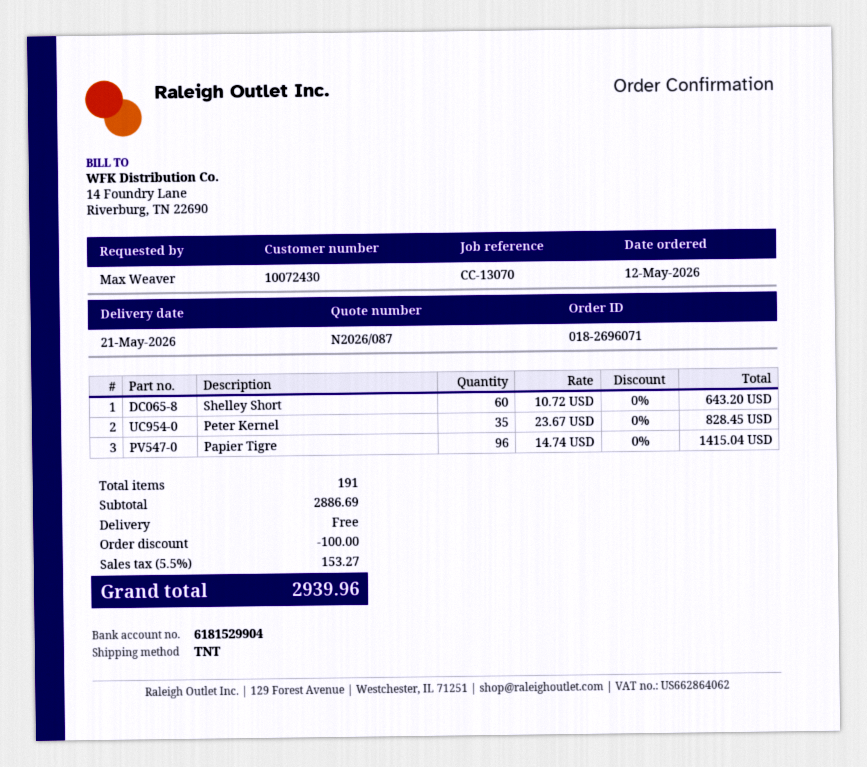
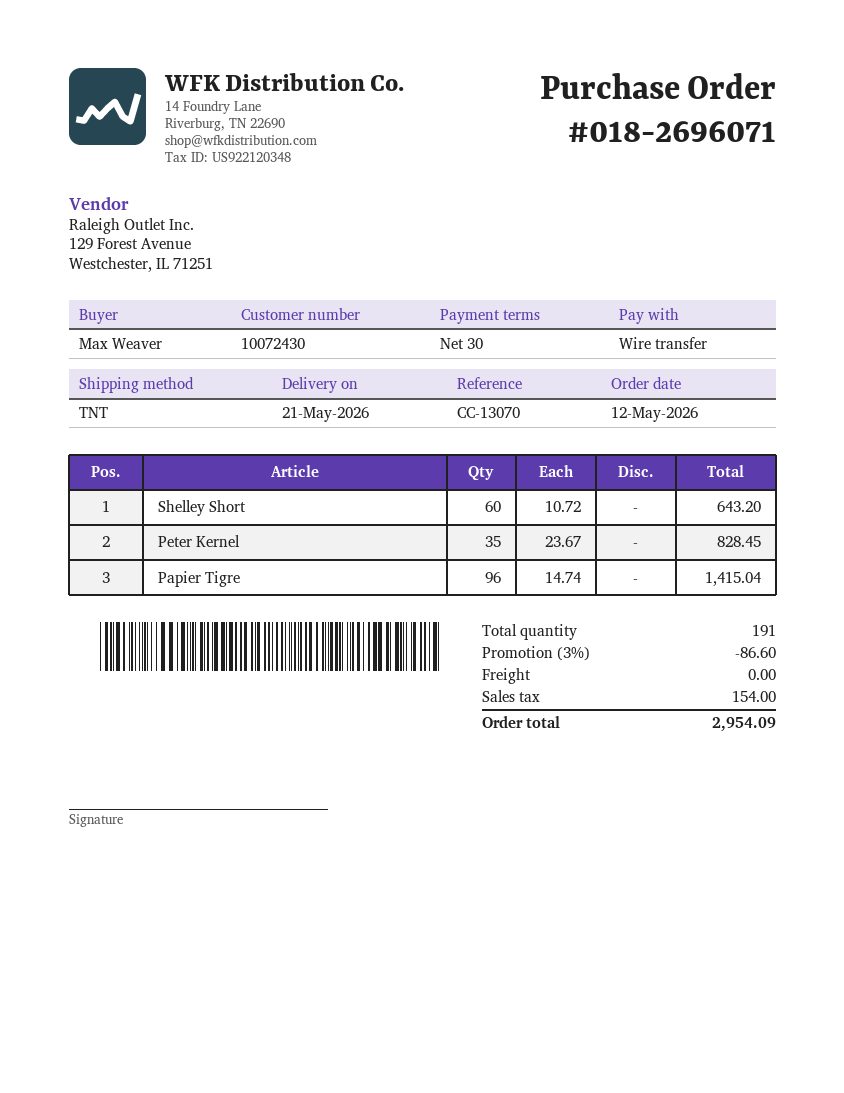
discount: 100.00 -> 86.60
tax: 153.27 -> 154.00
total: 2939.96 -> 2954.09

